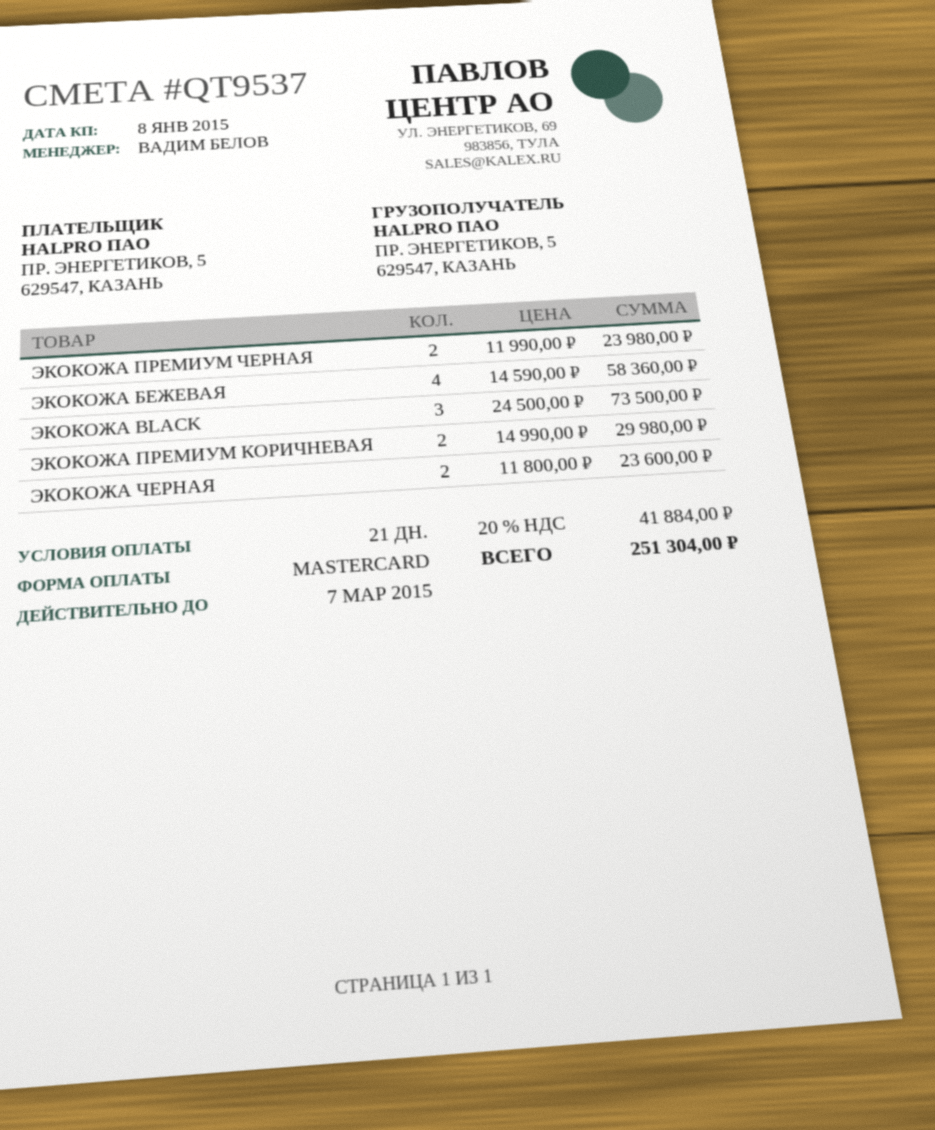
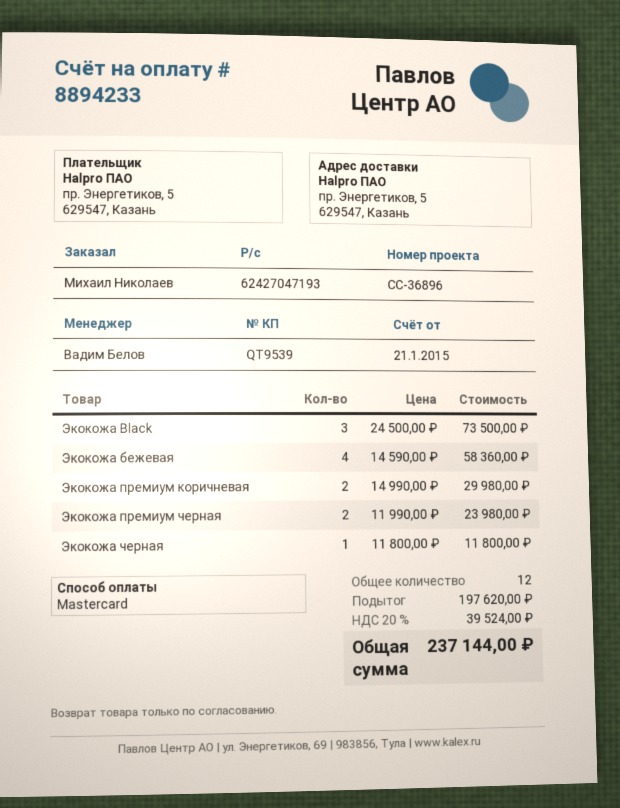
quote number: QT9537 -> QT9539
ЭКОКОЖА ЧЕРНАЯ: 2 x 11800.00 = 23600.00 -> 1 x 11800.00 = 11800.00
tax: 20% = 41884.00 -> 20% = 39524.00
total: 251304.00 -> 237144.00

